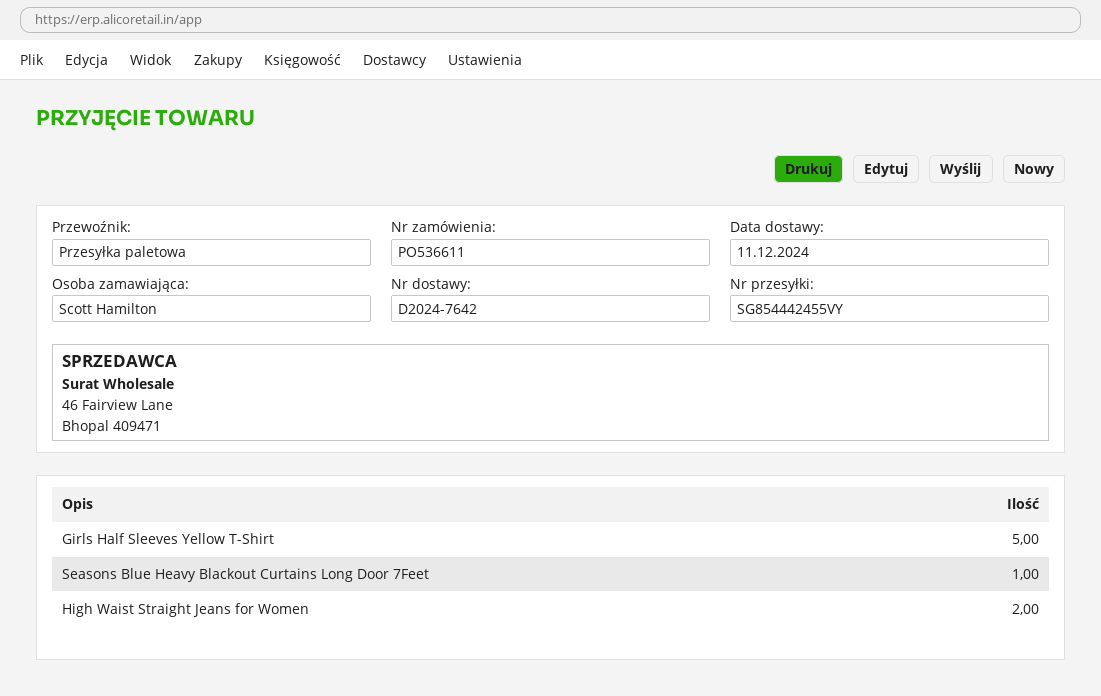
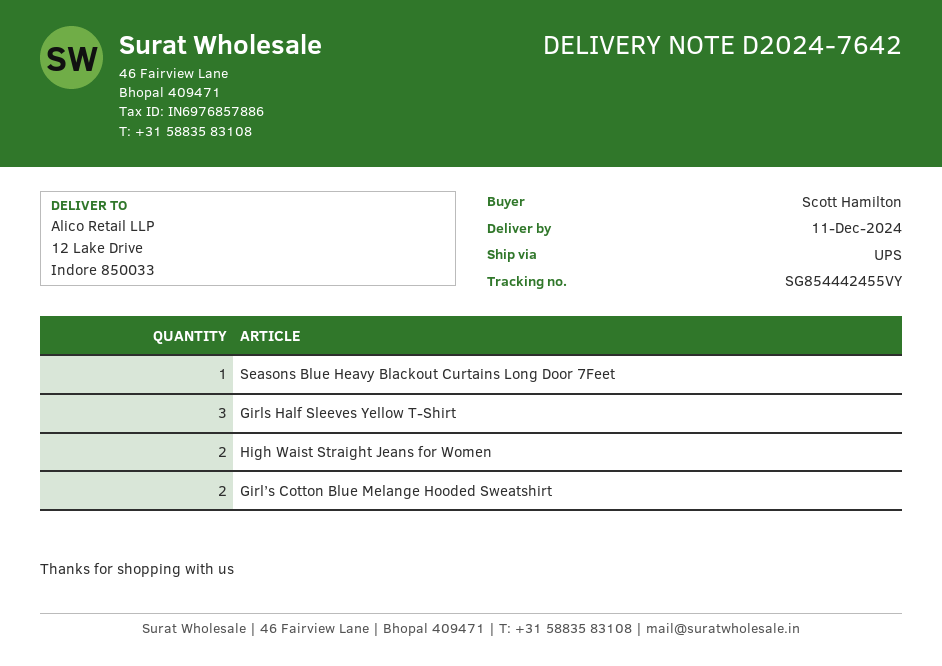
shipping method: pallet freight -> UPS
Girls Half Sleeves Yellow T-Shirt: 5 -> 3
Girl’s Cotton Blue Melange Hooded Sweatshirt: none -> 2

